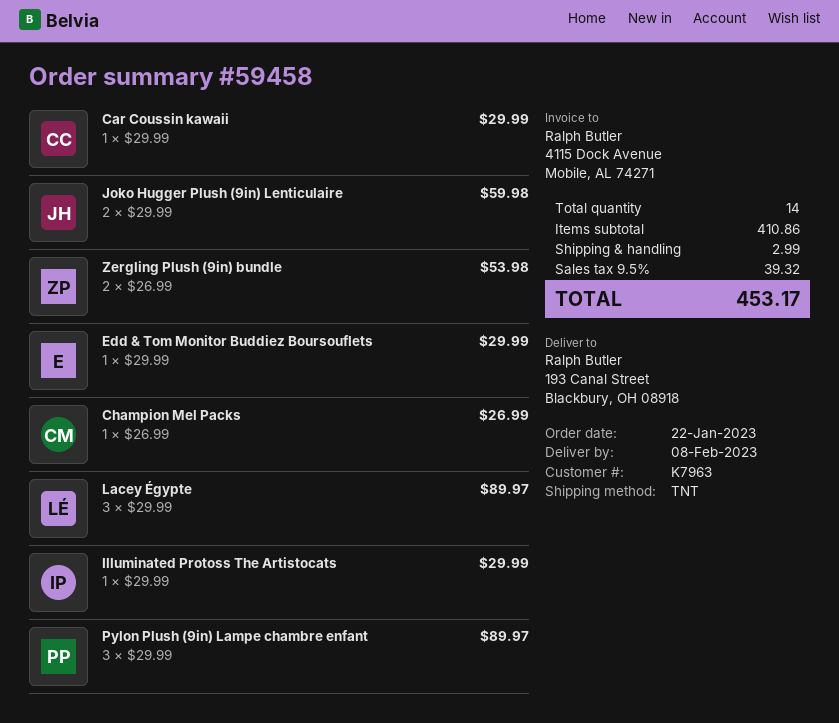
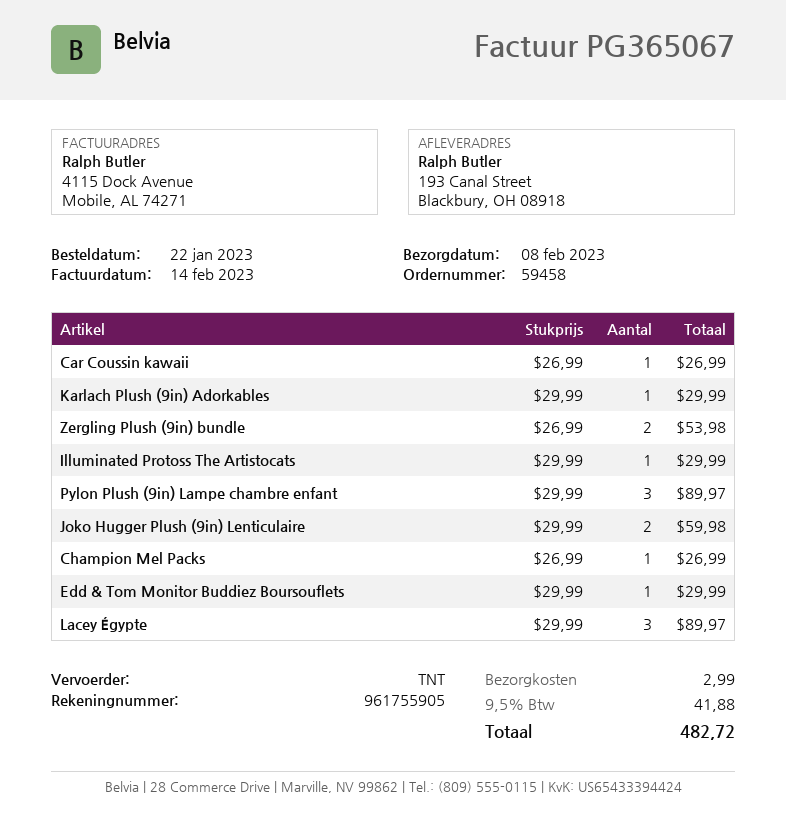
Car Coussin kawaii: 1 x 29.99 = 29.99 -> 1 x 26.99 = 26.99
Karlach Plush (9in) Adorkables: none -> 1 x 29.99 = 29.99
tax: 9.5% = 39.32 -> 9.5% = 41.88
total: 453.17 -> 482.72

